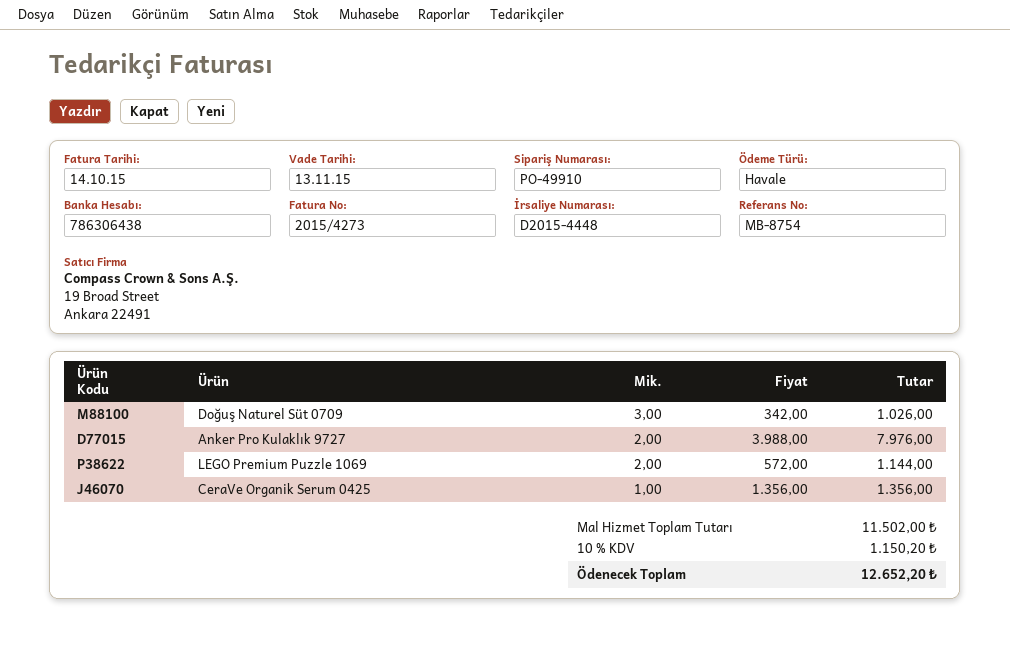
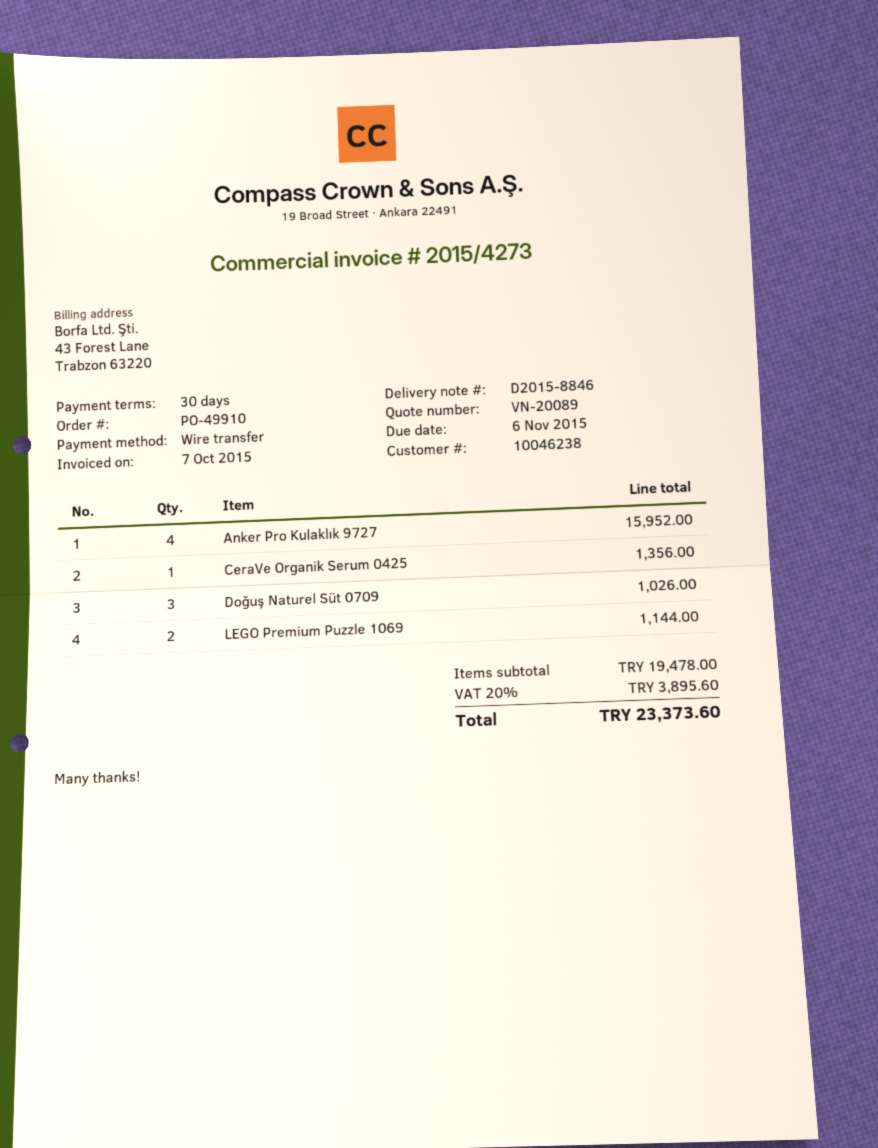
delivery note number: D2015-4448 -> D2015-8846
invoice date: 2015-10-14 -> 2015-10-07
due date: 2015-11-13 -> 2015-11-06
Anker Pro Kulaklık 9727: 2 for 7976.00 -> 4 for 15952.00
subtotal: 11502.00 -> 19478.00
tax: 10% = 1150.20 -> 20% = 3895.60
total: 12652.20 -> 23373.60

